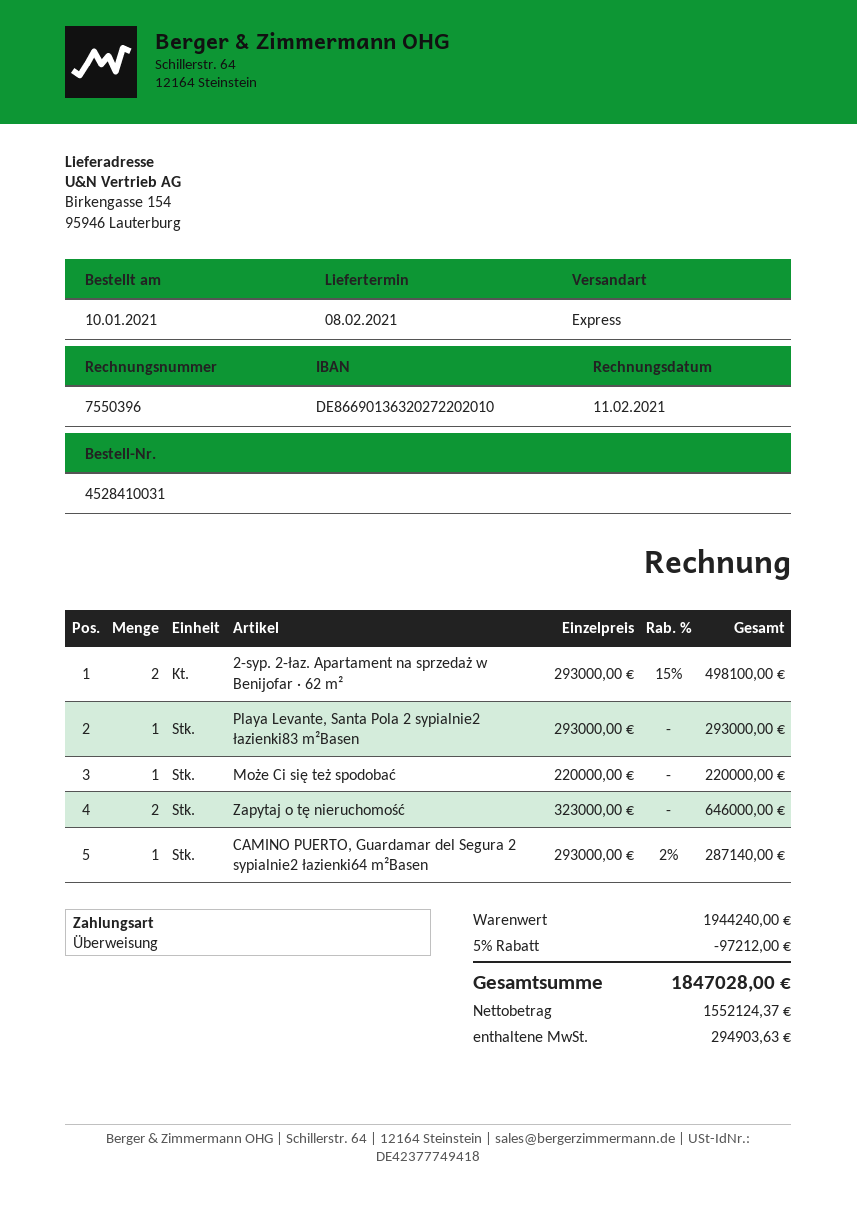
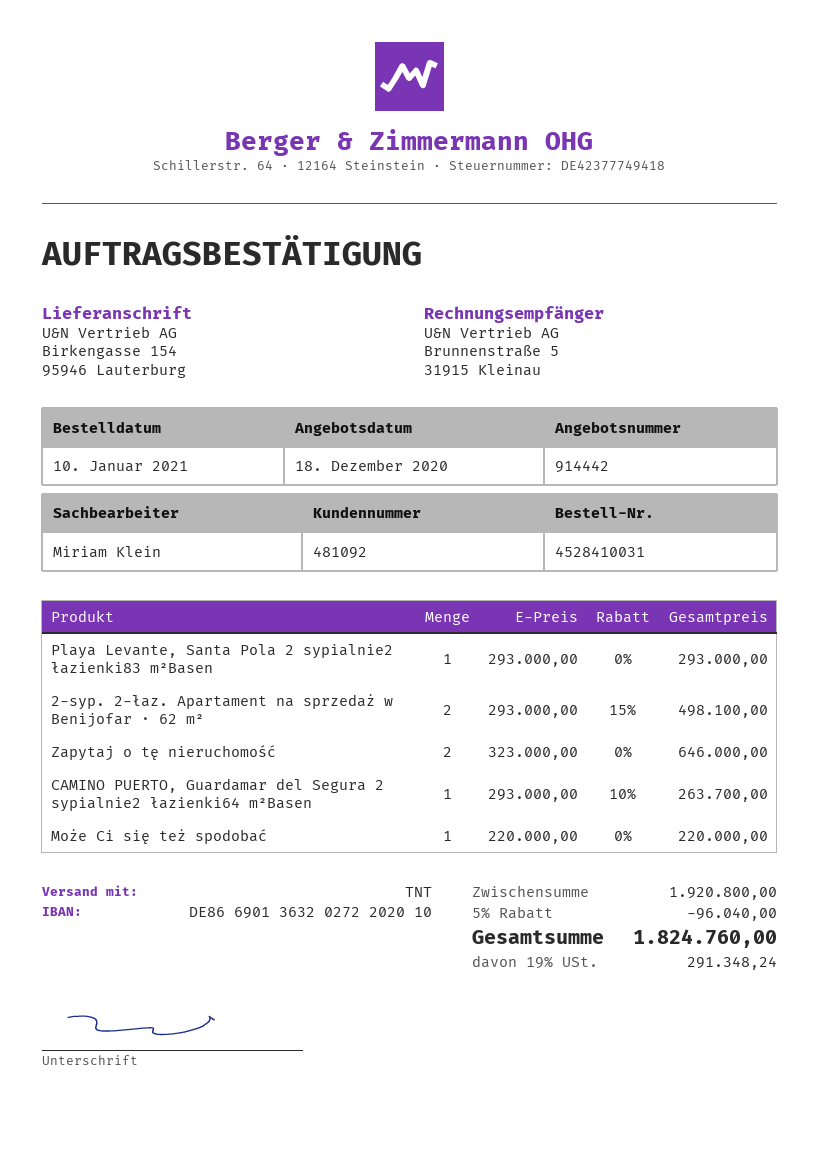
shipping method: express -> TNT
CAMINO PUERTO, Guardamar del Segura 2 sypialnie2 łazienki64 m²Basen: 1 x 293000.00 - 2% = 287140.00 -> 1 x 293000.00 - 10% = 263700.00
subtotal: 1944240.00 -> 1920800.00
discount: 5% = 97212.00 -> 5% = 96040.00
tax: 294903.63 -> 291348.24
total: 1847028.00 -> 1824760.00

